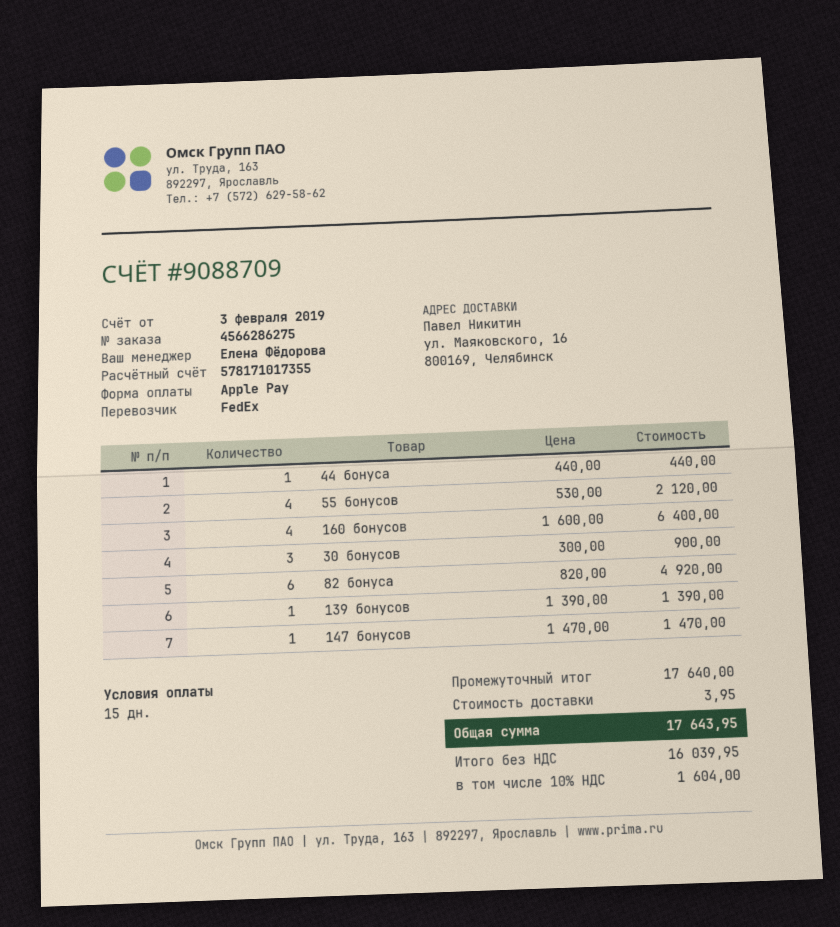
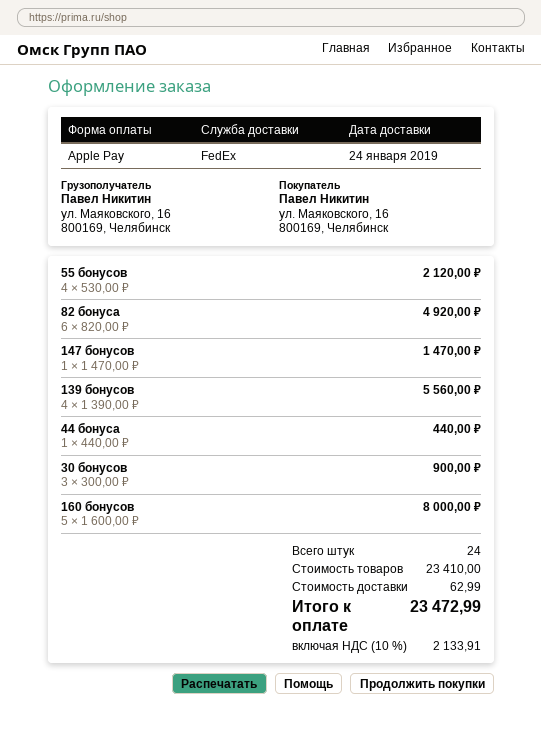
160 бонусов: 4 x 1600.00 = 6400.00 -> 5 x 1600.00 = 8000.00
139 бонусов: 1 x 1390.00 = 1390.00 -> 4 x 1390.00 = 5560.00
subtotal: 17640.00 -> 23410.00
shipping: 3.95 -> 62.99
tax: 10% = 1604.00 -> 10% = 2133.91
total: 17643.95 -> 23472.99

